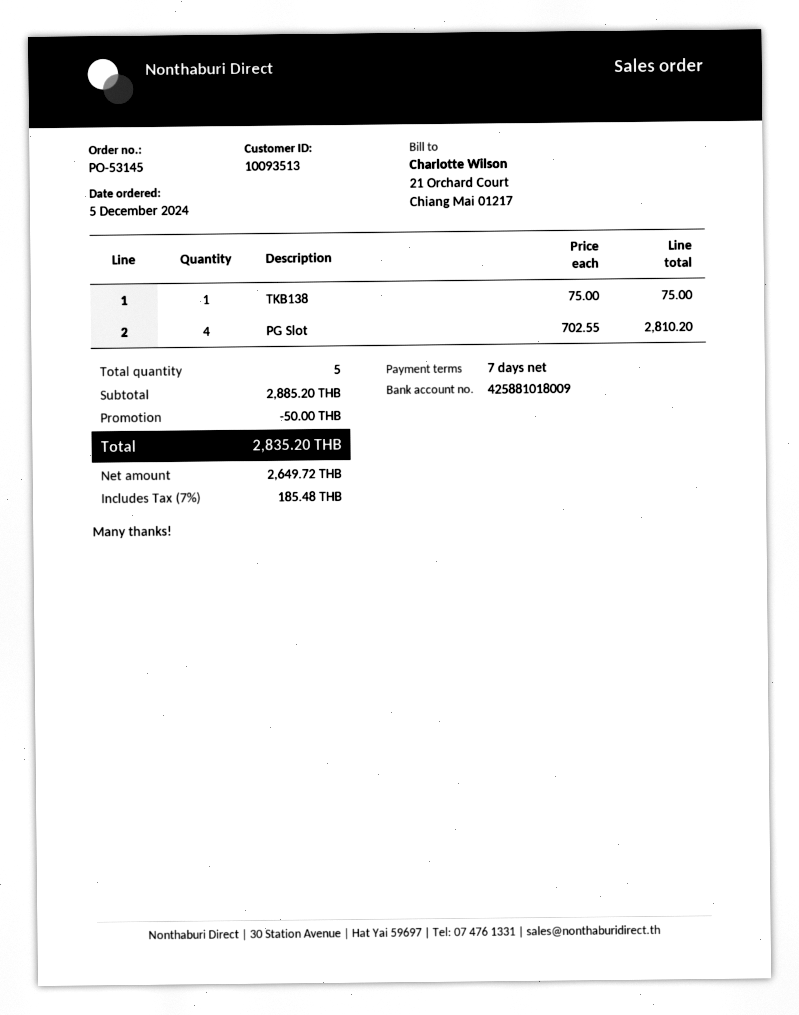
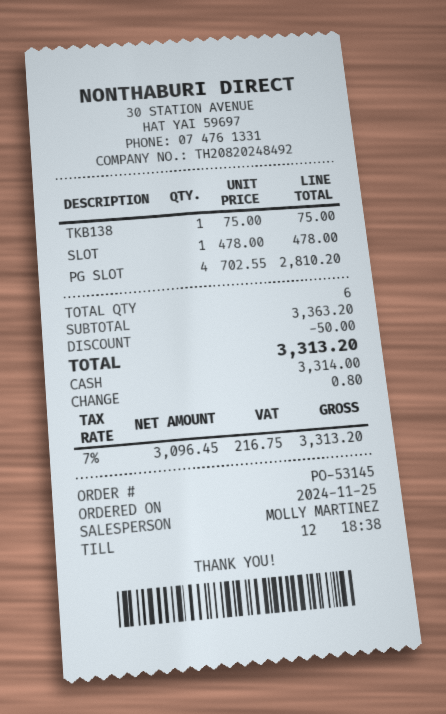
order date: 2024-12-05 -> 2024-11-25
SLOT: none -> 1 x 478.00 = 478.00
total quantity: 5 -> 6
subtotal: 2885.20 -> 3363.20
net: 2649.72 -> 3096.45
tax: 7% = 185.48 -> 7% = 216.75
total: 2835.20 -> 3313.20

